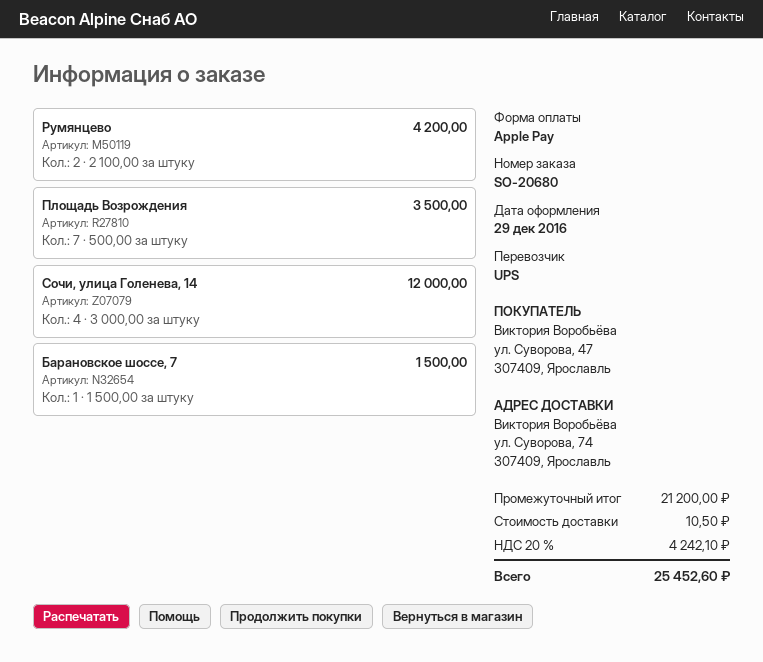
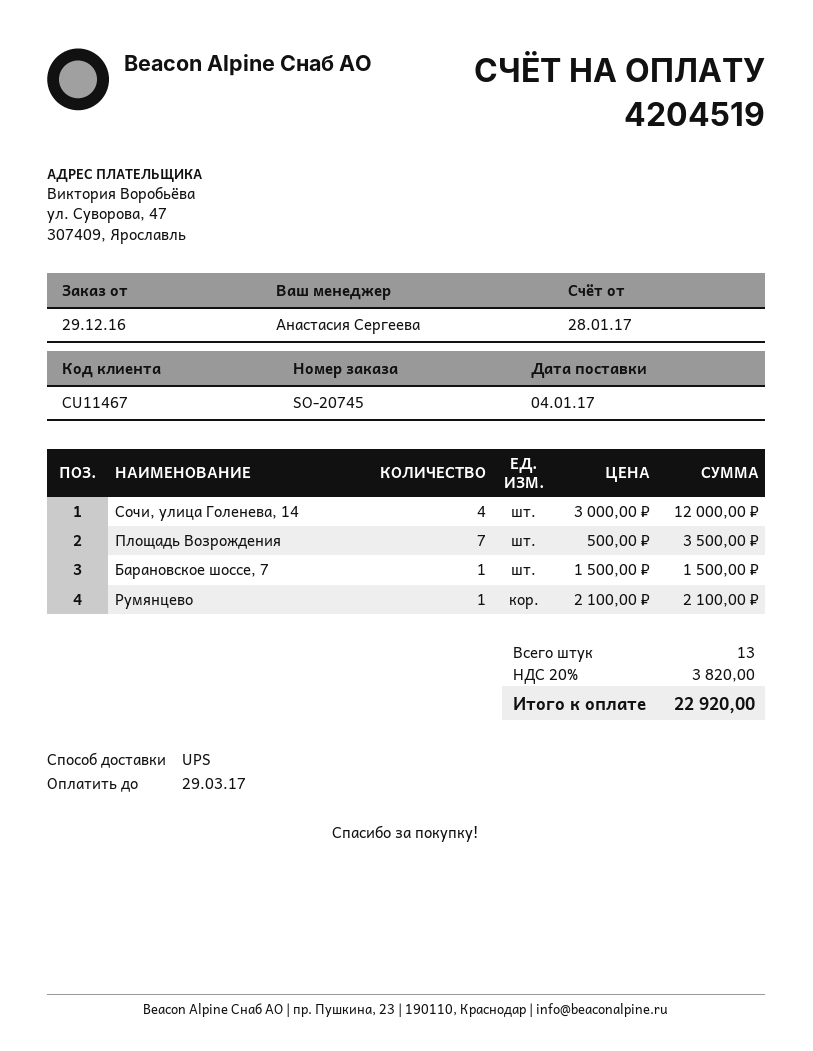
order number: SO-20680 -> SO-20745
Румянцево: 2 x 2100.00 = 4200.00 -> 1 x 2100.00 = 2100.00
shipping: 10.50 -> none
tax: 20% = 4242.10 -> 20% = 3820.00
total: 25452.60 -> 22920.00

